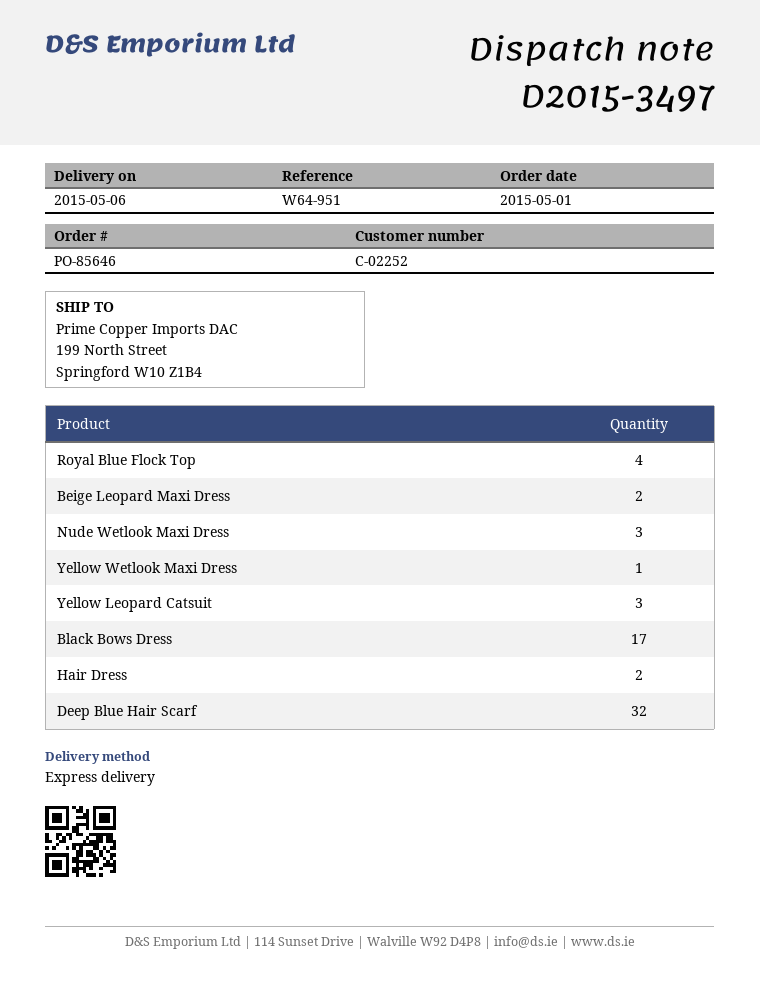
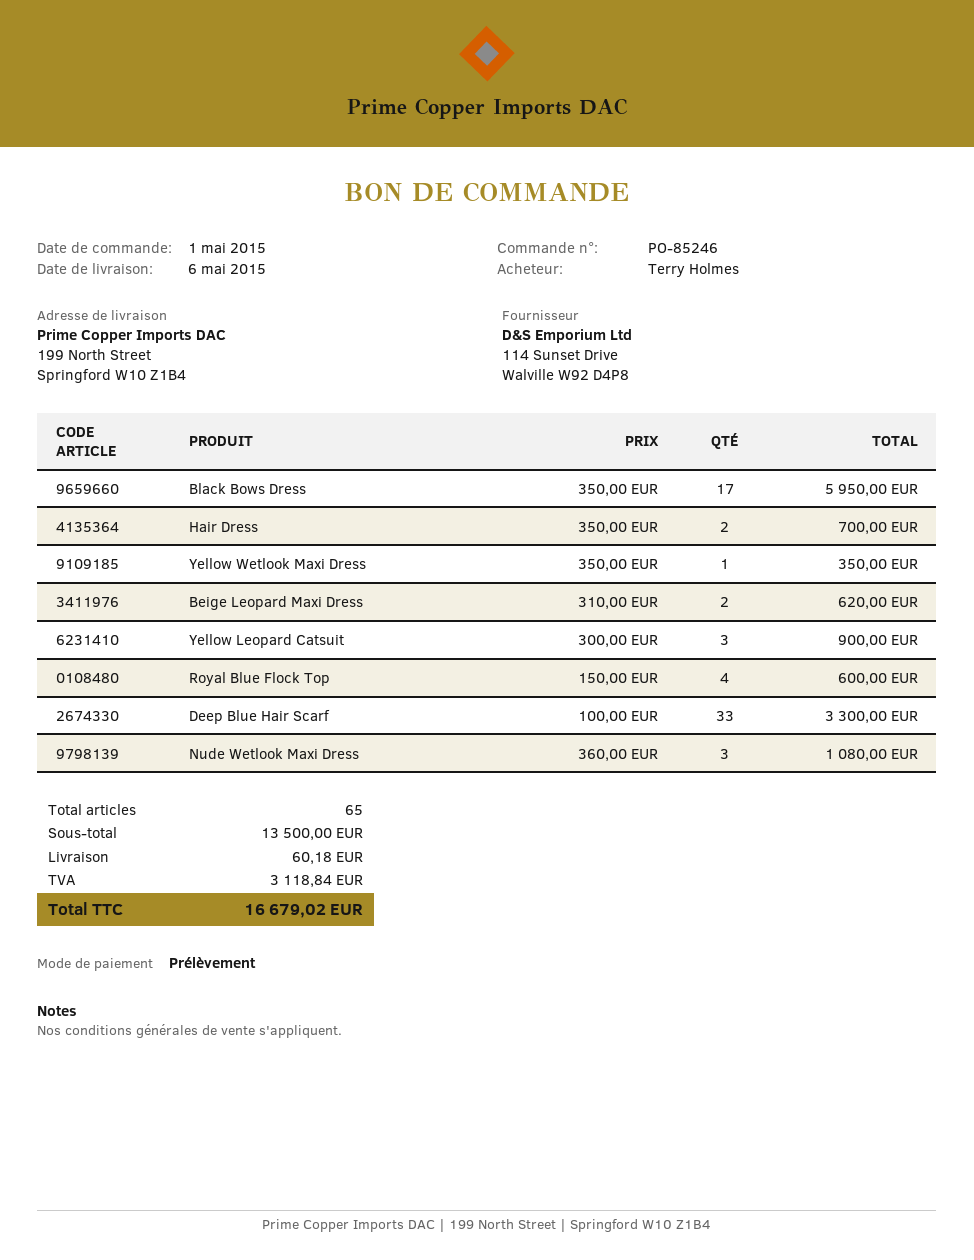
order number: PO-85646 -> PO-85246
Deep Blue Hair Scarf: 32 -> 33

